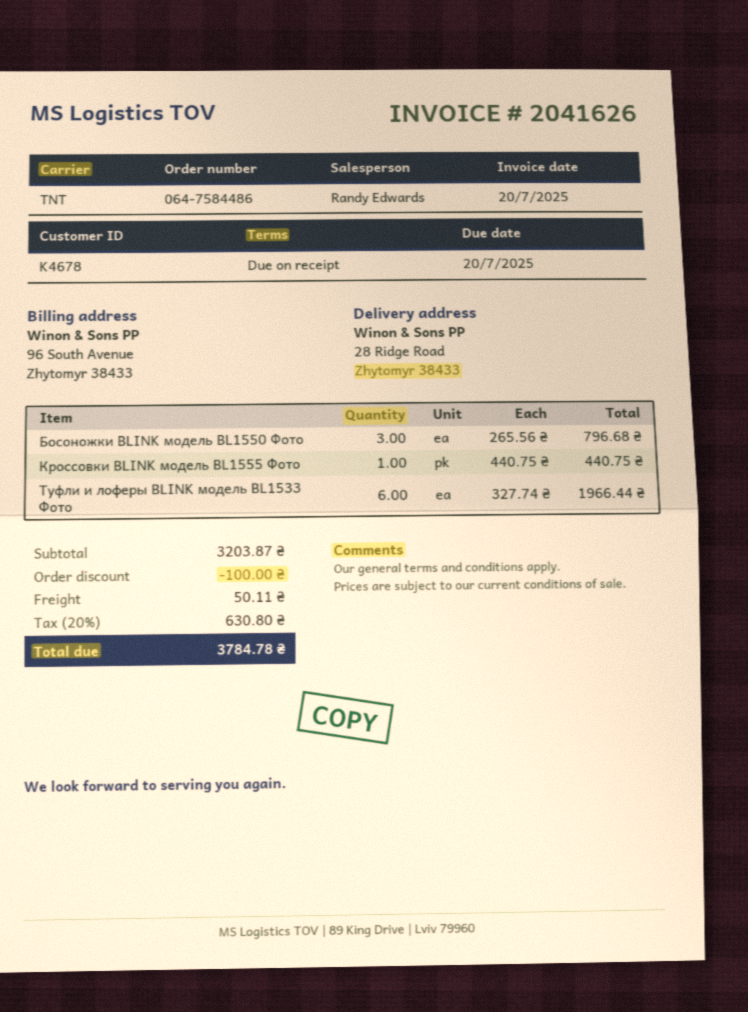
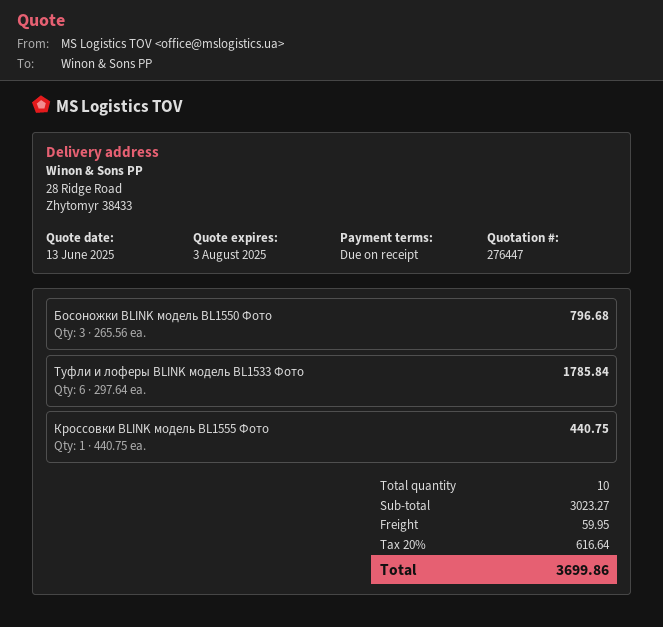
Туфли и лоферы BLINK модель BL1533 Фото: 6 x 327.74 = 1966.44 -> 6 x 297.64 = 1785.84
subtotal: 3203.87 -> 3023.27
discount: 100.00 -> none
shipping: 50.11 -> 59.95
tax: 20% = 630.80 -> 20% = 616.64
total: 3784.78 -> 3699.86

